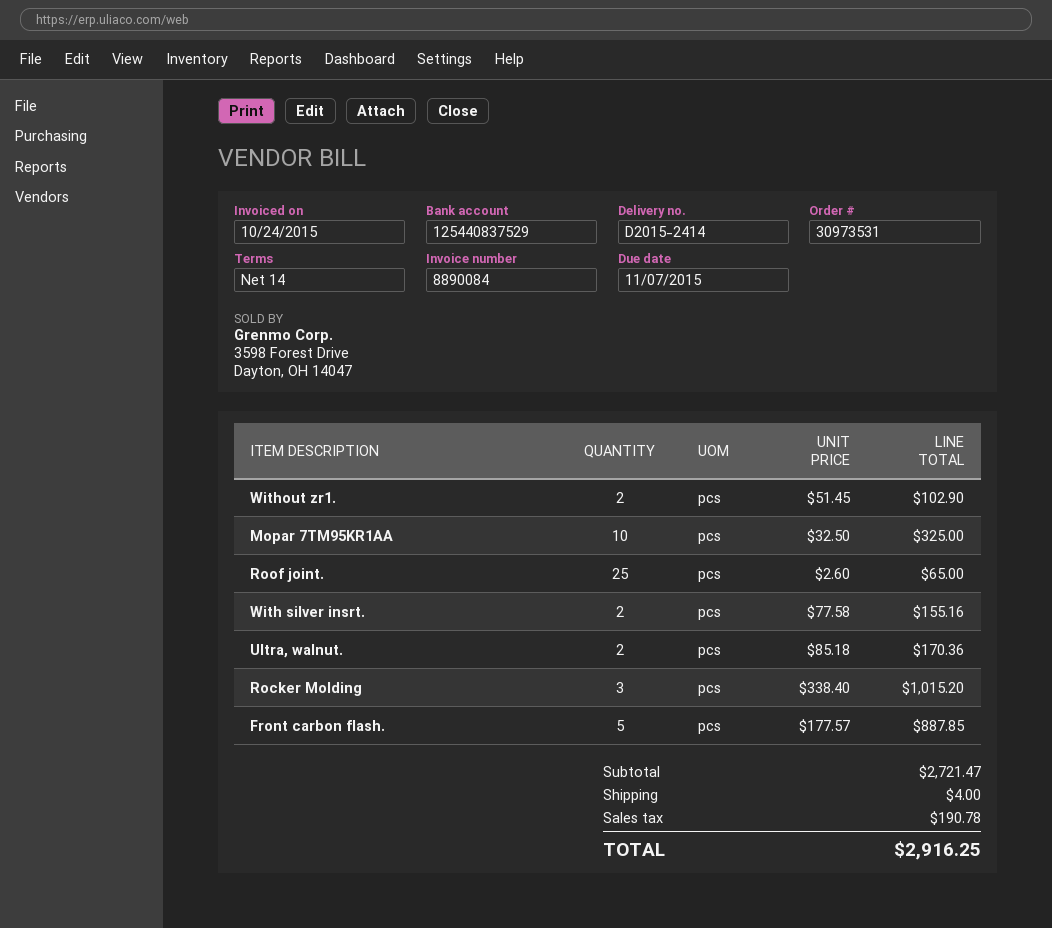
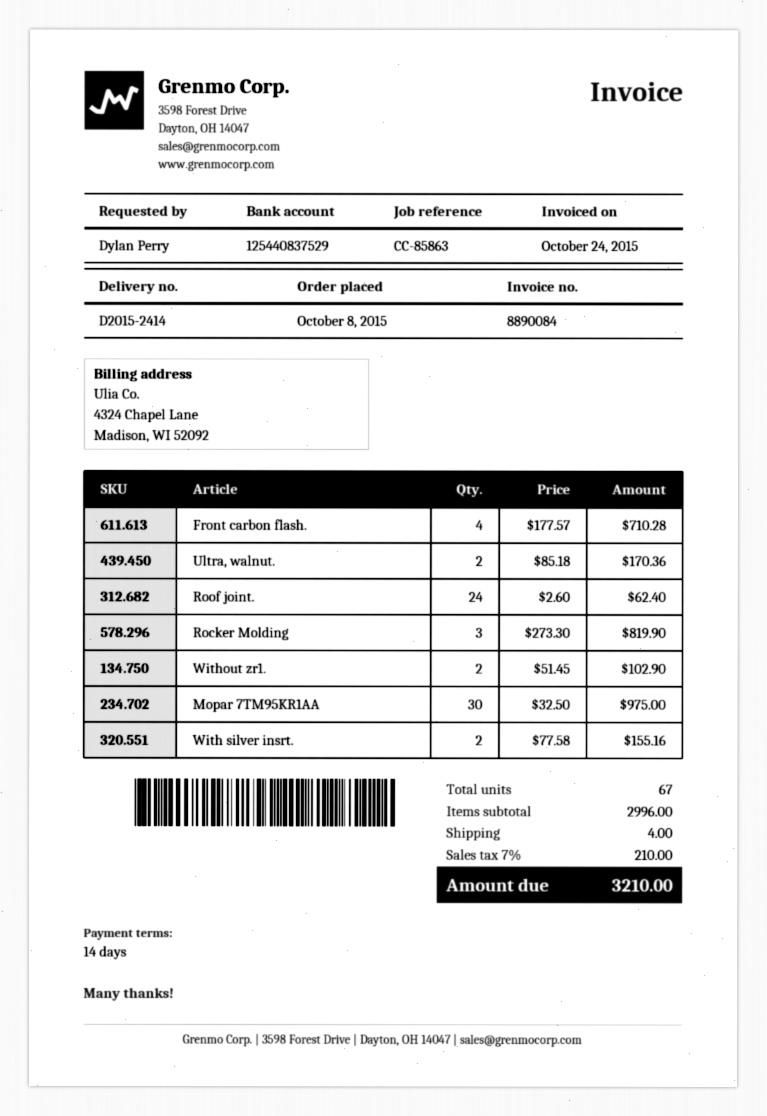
Mopar 7TM95KR1AA: 10 x 32.50 = 325.00 -> 30 x 32.50 = 975.00
Roof joint.: 25 x 2.60 = 65.00 -> 24 x 2.60 = 62.40
Rocker Molding: 3 x 338.40 = 1015.20 -> 3 x 273.30 = 819.90
Front carbon flash.: 5 x 177.57 = 887.85 -> 4 x 177.57 = 710.28
subtotal: 2721.47 -> 2996.00
tax: 190.78 -> 210.00
total: 2916.25 -> 3210.00

